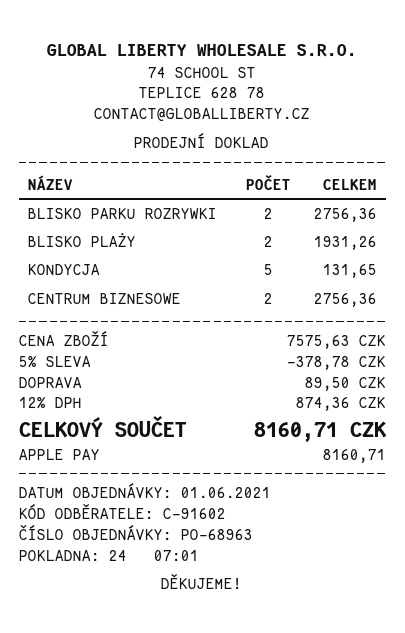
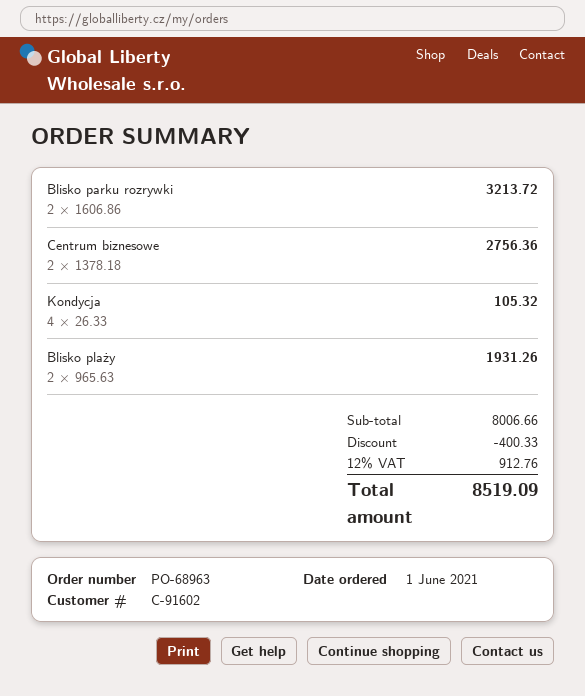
BLISKO PARKU ROZRYWKI: 2 for 2756.36 -> 2 for 3213.72
KONDYCJA: 5 for 131.65 -> 4 for 105.32
subtotal: 7575.63 -> 8006.66
discount: 378.78 -> 400.33
shipping: 89.50 -> none
tax: 12% = 874.36 -> 12% = 912.76
total: 8160.71 -> 8519.09

